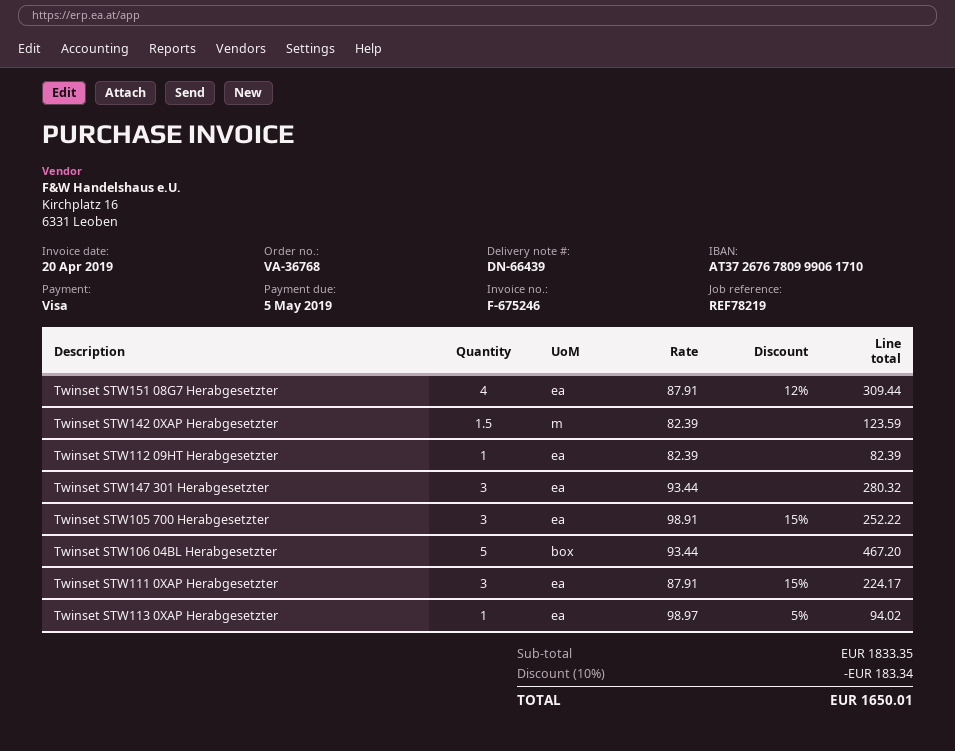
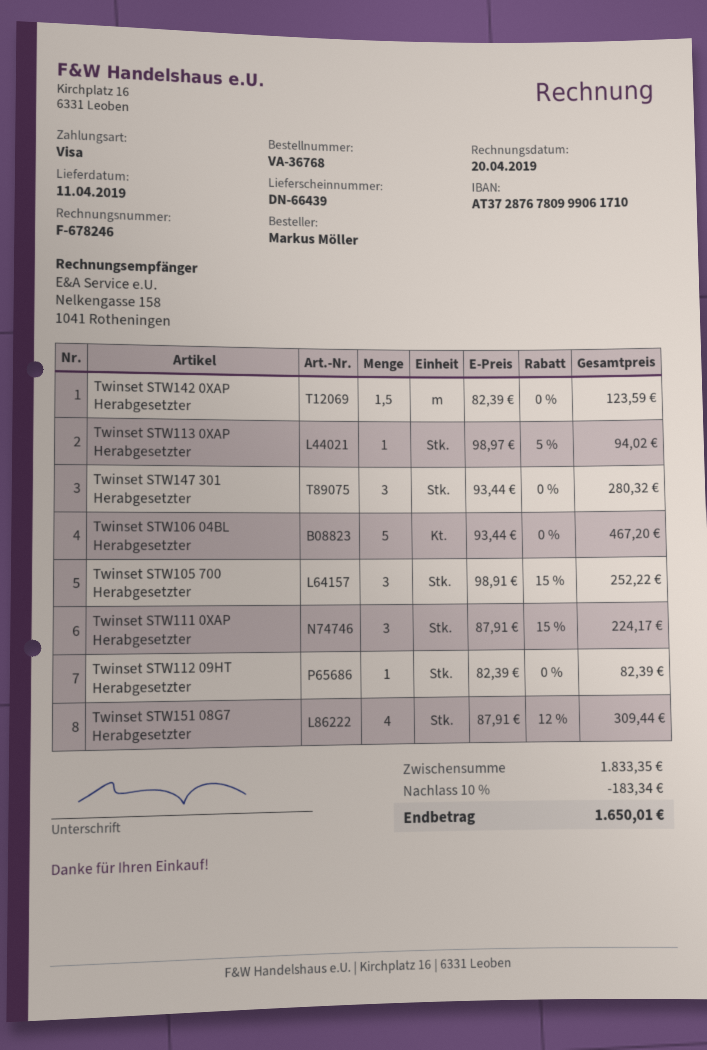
invoice number: F-675246 -> F-678246
bank account: AT372676780999061710 -> AT372876780999061710

